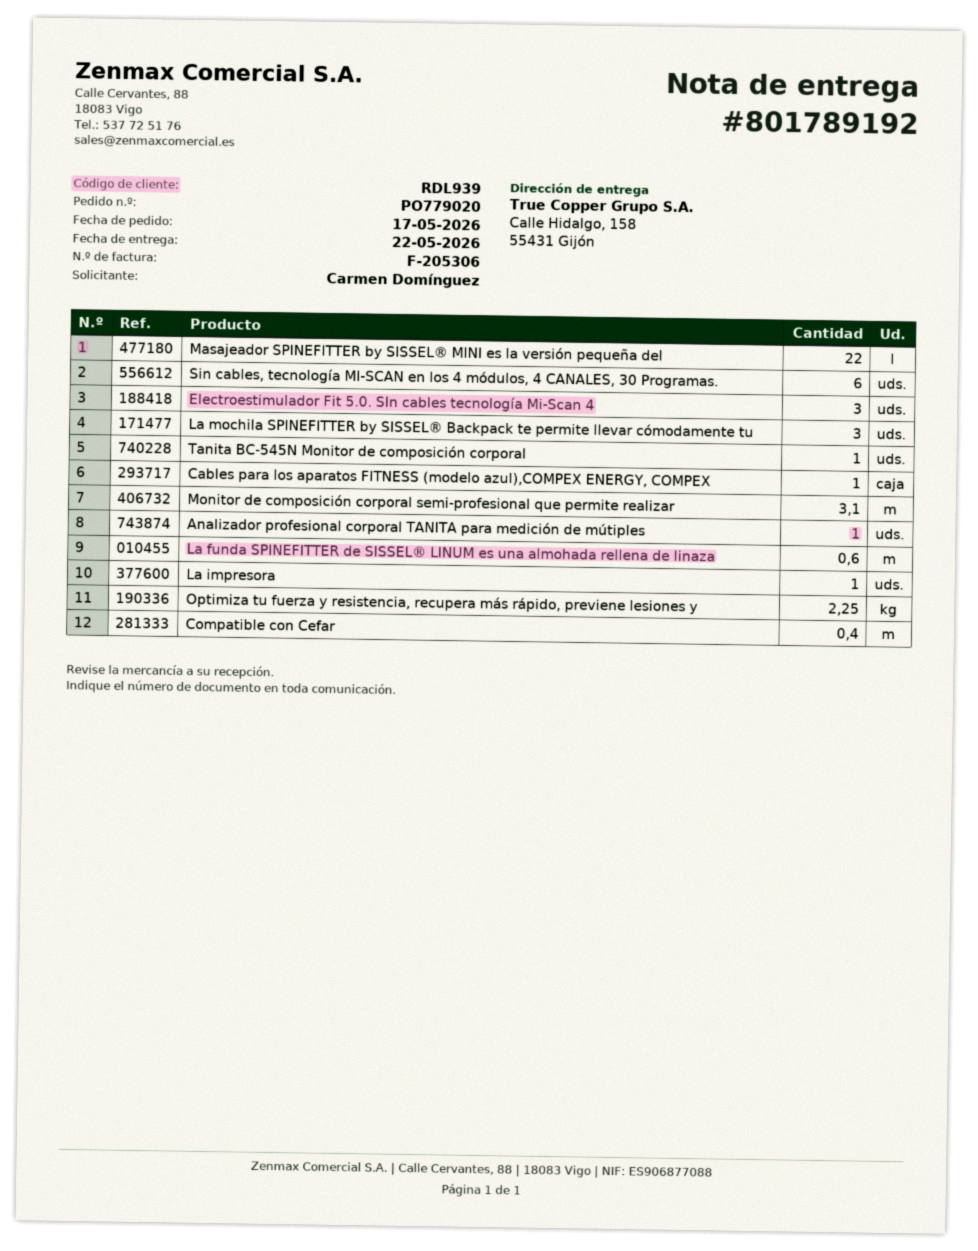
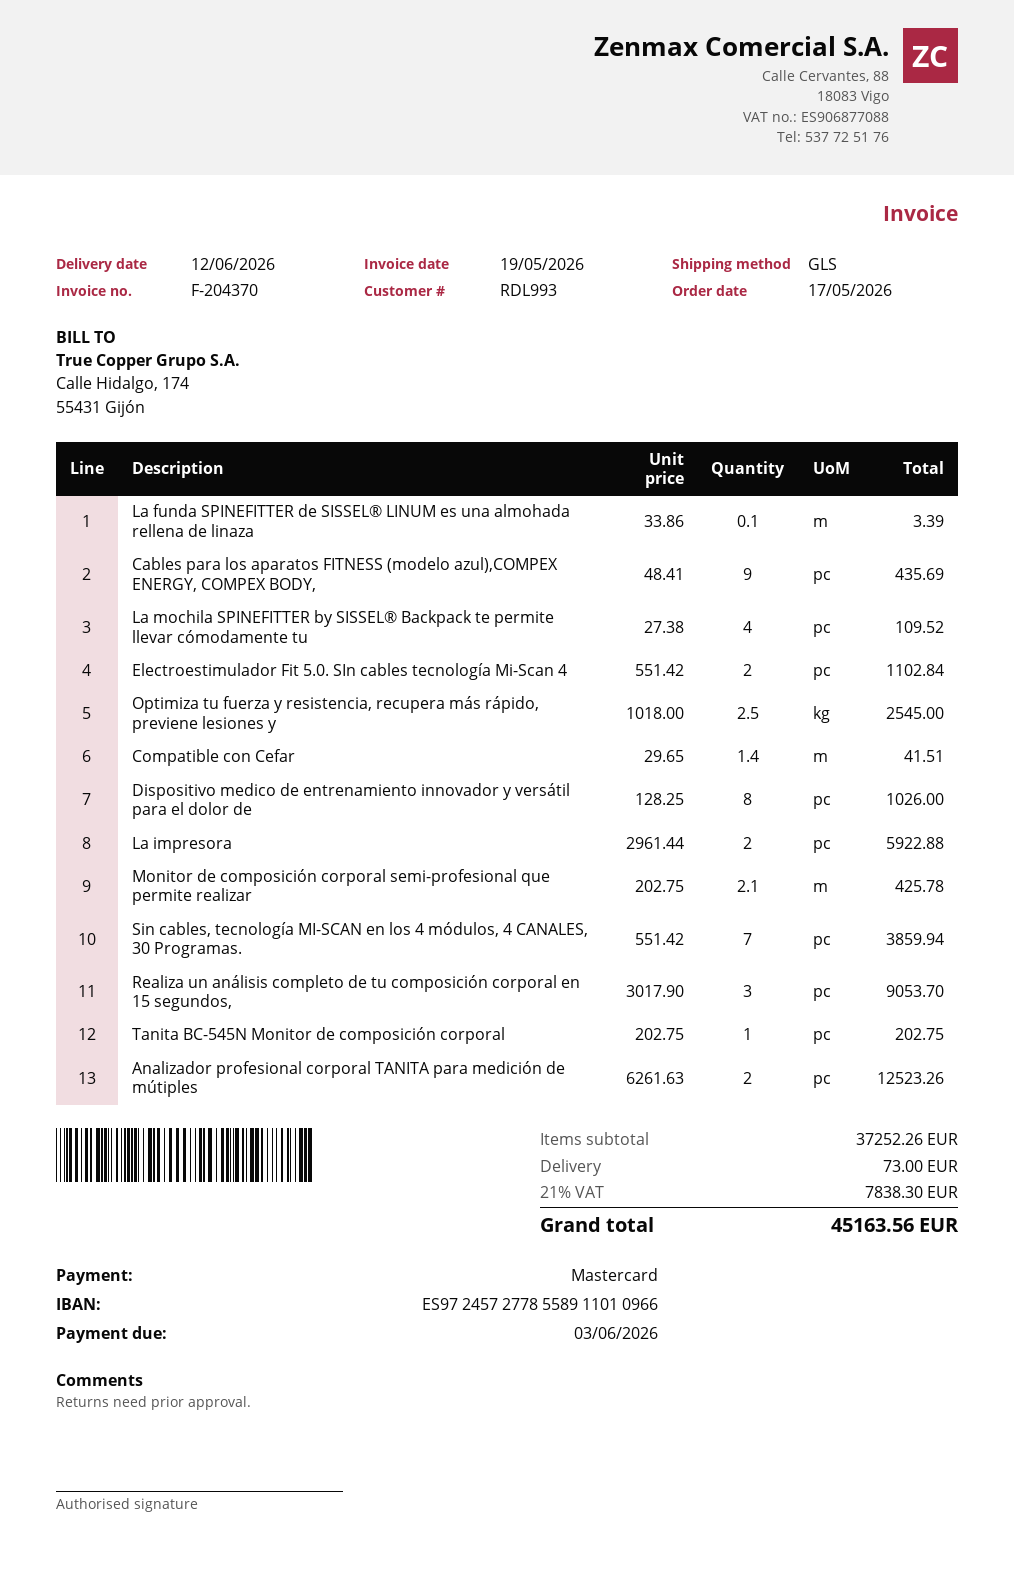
delivery date: 2026-05-22 -> 2026-06-12
invoice number: F-205306 -> F-204370
customer number: RDL939 -> RDL993
Masajeador SPINEFITTER by SISSEL® MINI es la versión pequeña del: 22 -> none
Sin cables, tecnología MI-SCAN en los 4 módulos, 4 CANALES, 30 Programas.: 6 -> 7
Electroestimulador Fit 5.0. SIn cables tecnología Mi-Scan 4: 3 -> 2
La mochila SPINEFITTER by SISSEL® Backpack te permite llevar cómodamente tu: 3 -> 4
Cables para los aparatos FITNESS (modelo azul),COMPEX ENERGY, COMPEX: 1 -> none
Monitor de composición corporal semi-profesional que permite realizar: 3.1 -> 2.1
Analizador profesional corporal TANITA para medición de mútiples: 1 -> 2
La funda SPINEFITTER de SISSEL® LINUM es una almohada rellena de linaza: 0.6 -> 0.1
La impresora: 1 -> 2
Optimiza tu fuerza y resistencia, recupera más rápido, previene lesiones y: 2.25 -> 2.5
Compatible con Cefar: 0.4 -> 1.4
Cables para los aparatos FITNESS (modelo azul),COMPEX ENERGY, COMPEX BODY,: none -> 9
Dispositivo medico de entrenamiento innovador y versátil para el dolor de: none -> 8
Realiza un análisis completo de tu composición corporal en 15 segundos,: none -> 3

